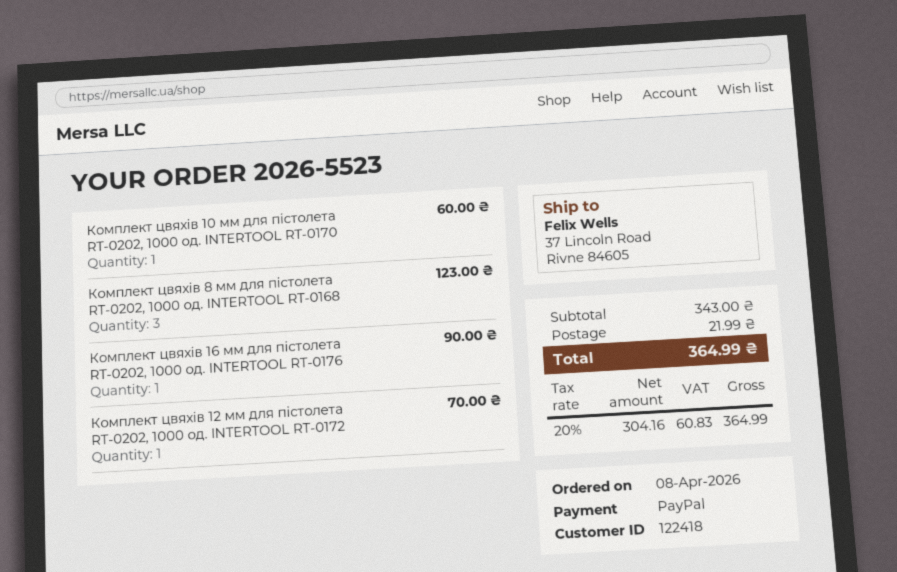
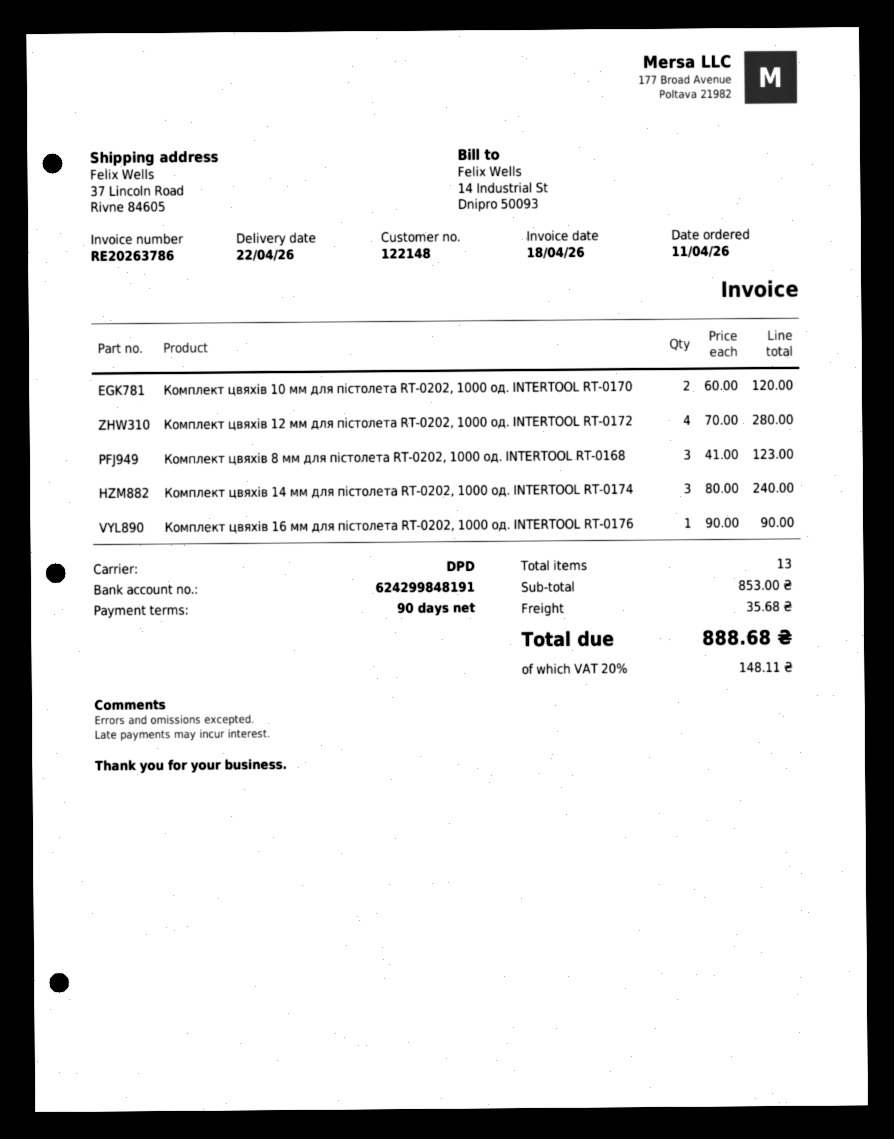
order date: 2026-04-08 -> 2026-04-11
customer number: 122418 -> 122148
Комплект цвяхів 10 мм для пістолета RT-0202, 1000 од. INTERTOOL RT-0170: 1 for 60.00 -> 2 for 120.00
Комплект цвяхів 12 мм для пістолета RT-0202, 1000 од. INTERTOOL RT-0172: 1 for 70.00 -> 4 for 280.00
Комплект цвяхів 14 мм для пістолета RT-0202, 1000 од. INTERTOOL RT-0174: none -> 3 for 240.00
subtotal: 343.00 -> 853.00
shipping: 21.99 -> 35.68
tax: 20% = 60.83 -> 20% = 148.11
total: 364.99 -> 888.68

